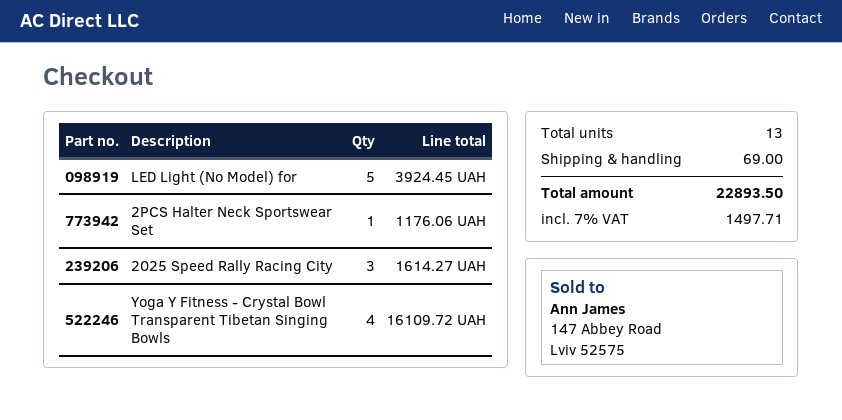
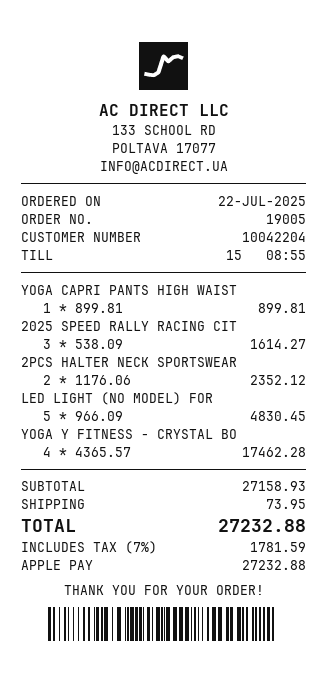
LED Light (No Model) for: 5 for 3924.45 -> 5 for 4830.45
2PCS Halter Neck Sportswear Set: 1 for 1176.06 -> 2 for 2352.12
Yoga Y Fitness - Crystal Bowl Transparent Tibetan Singing Bowls: 4 for 16109.72 -> 4 for 17462.28
YOGA CAPRI PANTS HIGH WAIST: none -> 1 for 899.81
shipping: 69.00 -> 73.95
tax: 7% = 1497.71 -> 7% = 1781.59
total: 22893.50 -> 27232.88

